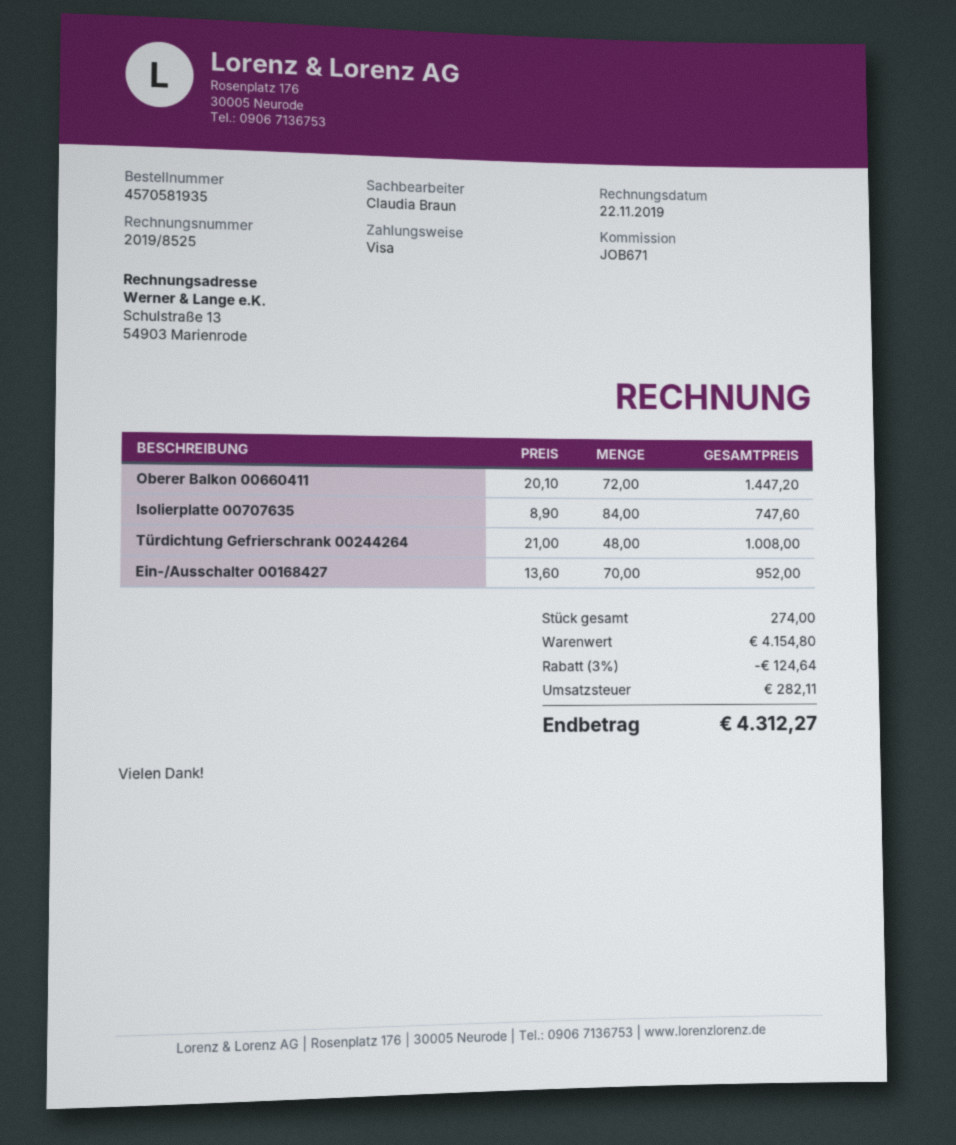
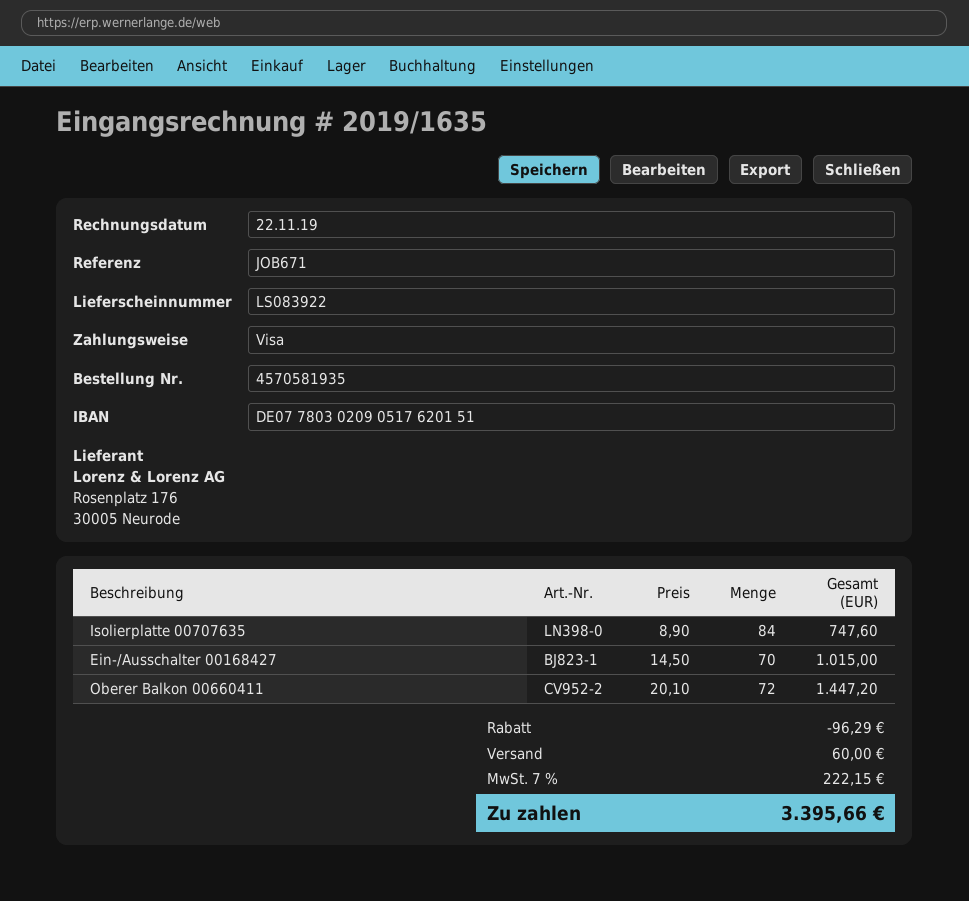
invoice number: 2019/8525 -> 2019/1635
Türdichtung Gefrierschrank 00244264: 48 x 21.00 = 1008.00 -> none
Ein-/Ausschalter 00168427: 70 x 13.60 = 952.00 -> 70 x 14.50 = 1015.00
discount: 124.64 -> 96.29
shipping: none -> 60.00
tax: 282.11 -> 222.15
total: 4312.27 -> 3395.66

